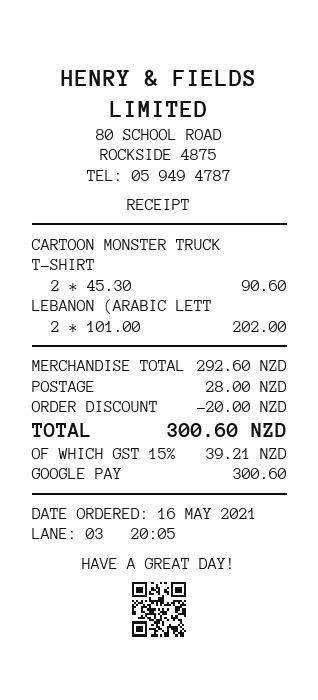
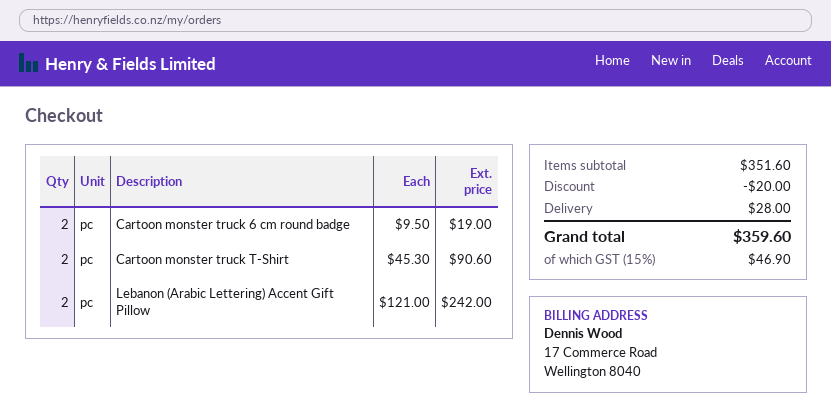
LEBANON (ARABIC LETT: 2 x 101.00 = 202.00 -> 2 x 121.00 = 242.00
Cartoon monster truck 6 cm round badge: none -> 2 x 9.50 = 19.00
subtotal: 292.60 -> 351.60
tax: 15% = 39.21 -> 15% = 46.90
total: 300.60 -> 359.60

